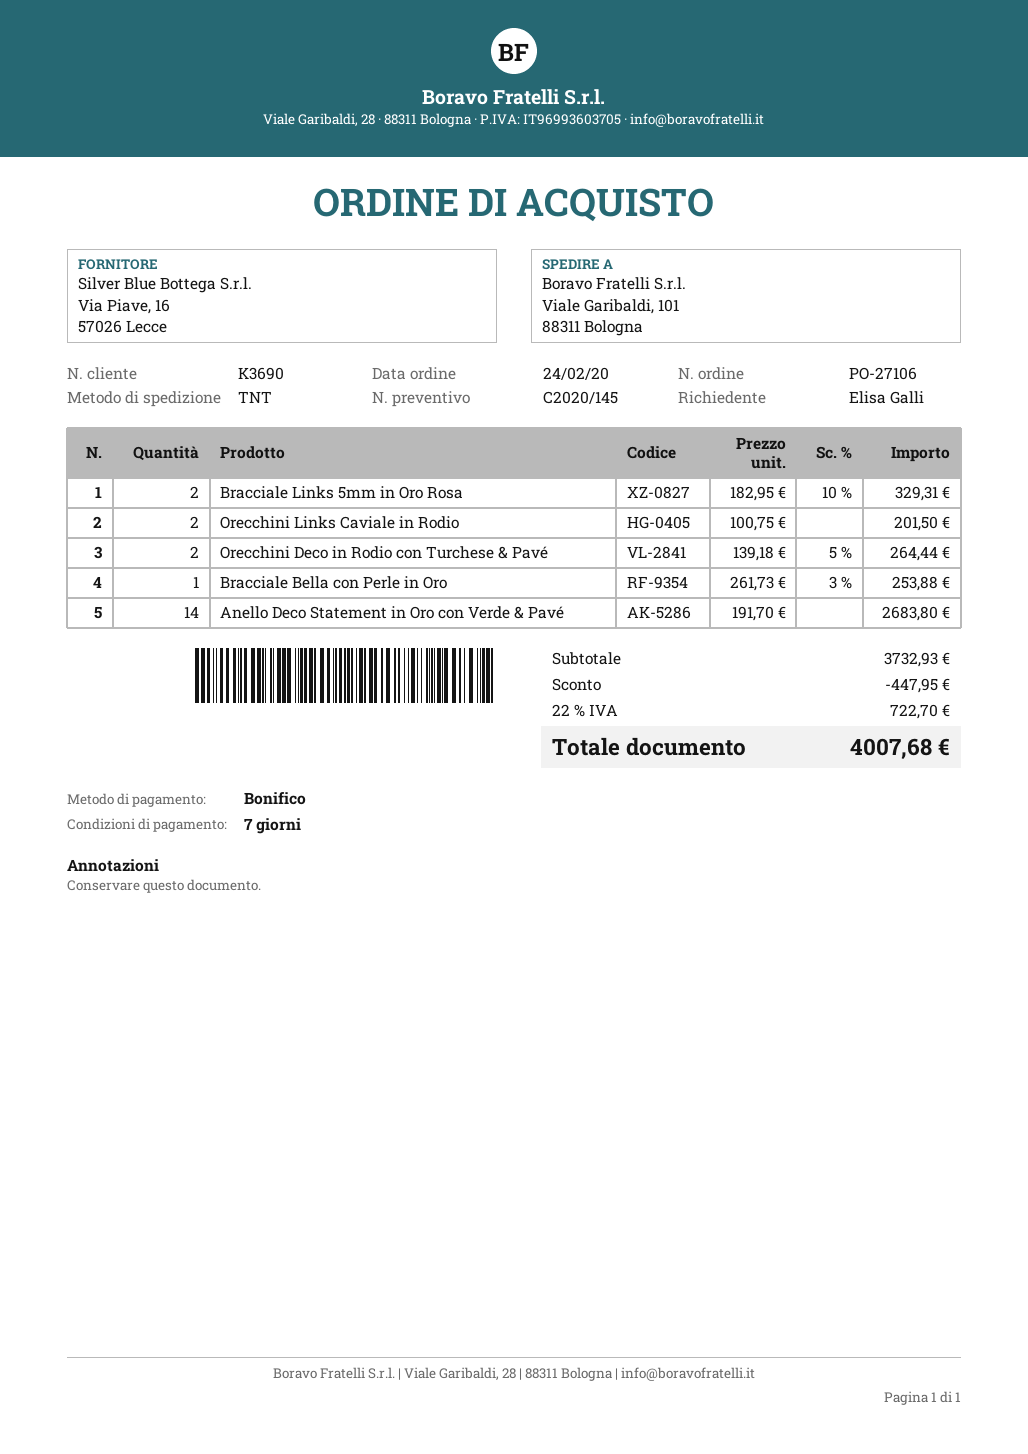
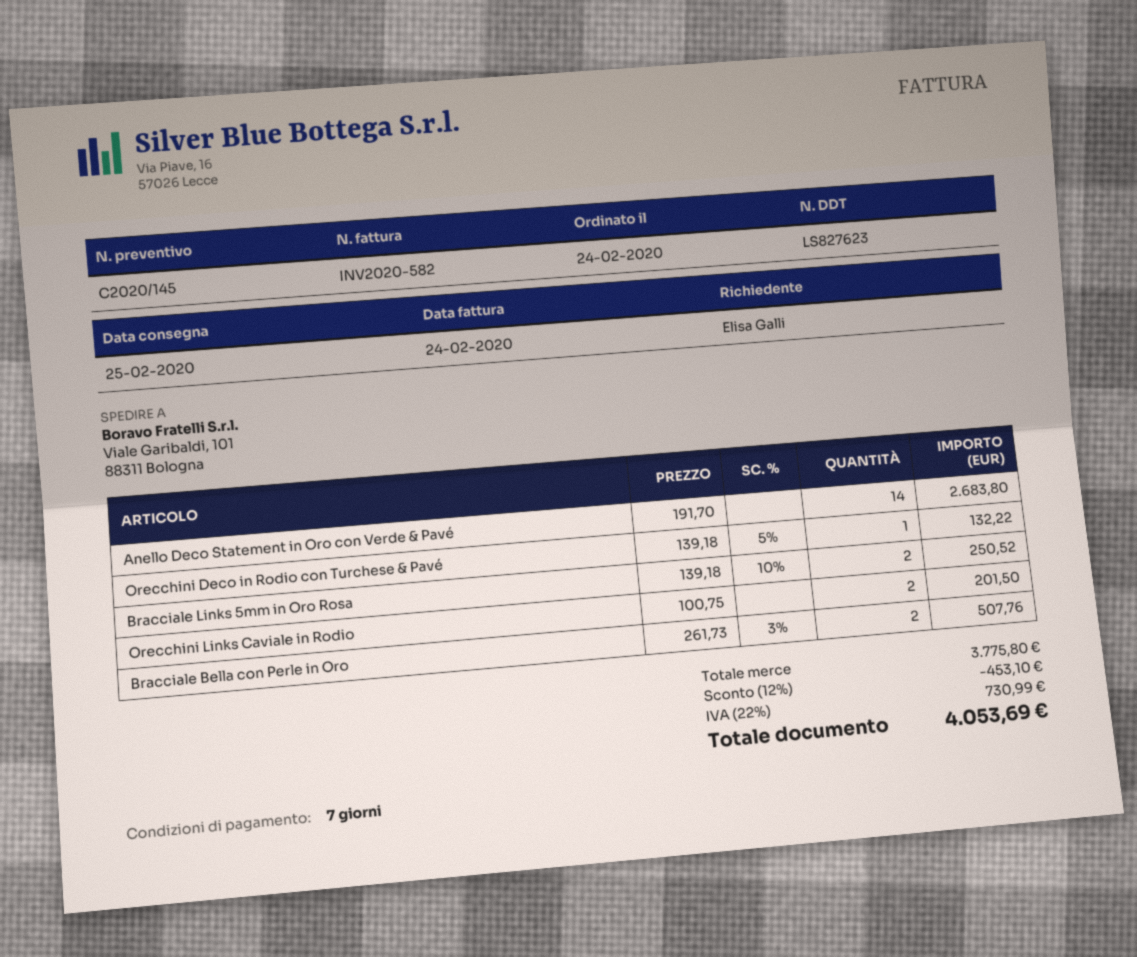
Bracciale Links 5mm in Oro Rosa: 2 x 182.95 - 10% = 329.31 -> 2 x 139.18 - 10% = 250.52
Orecchini Deco in Rodio con Turchese & Pavé: 2 x 139.18 - 5% = 264.44 -> 1 x 139.18 - 5% = 132.22
Bracciale Bella con Perle in Oro: 1 x 261.73 - 3% = 253.88 -> 2 x 261.73 - 3% = 507.76
subtotal: 3732.93 -> 3775.80
discount: 447.95 -> 453.10
tax: 22% = 722.70 -> 22% = 730.99
total: 4007.68 -> 4053.69

